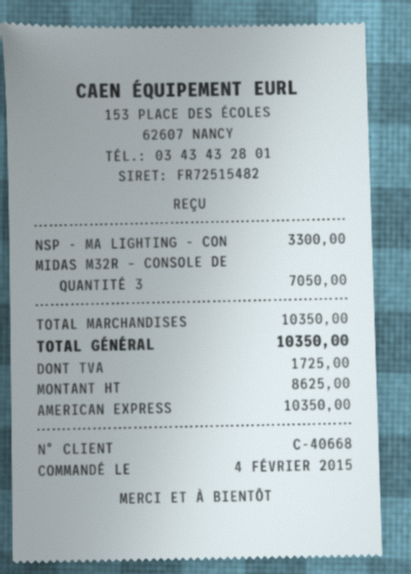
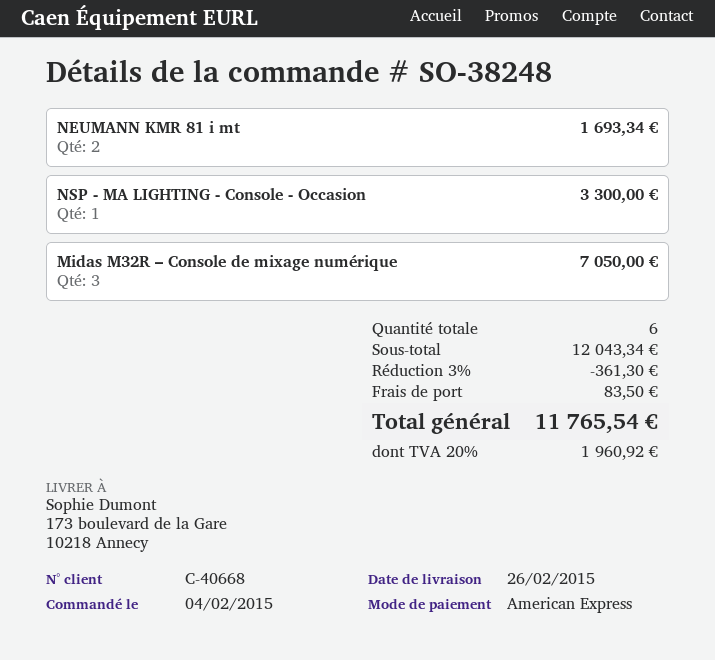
NEUMANN KMR 81 i mt: none -> 2 for 1693.34
subtotal: 10350.00 -> 12043.34
discount: none -> 3% = 361.30
shipping: none -> 83.50
tax: 1725.00 -> 1960.92
total: 10350.00 -> 11765.54

